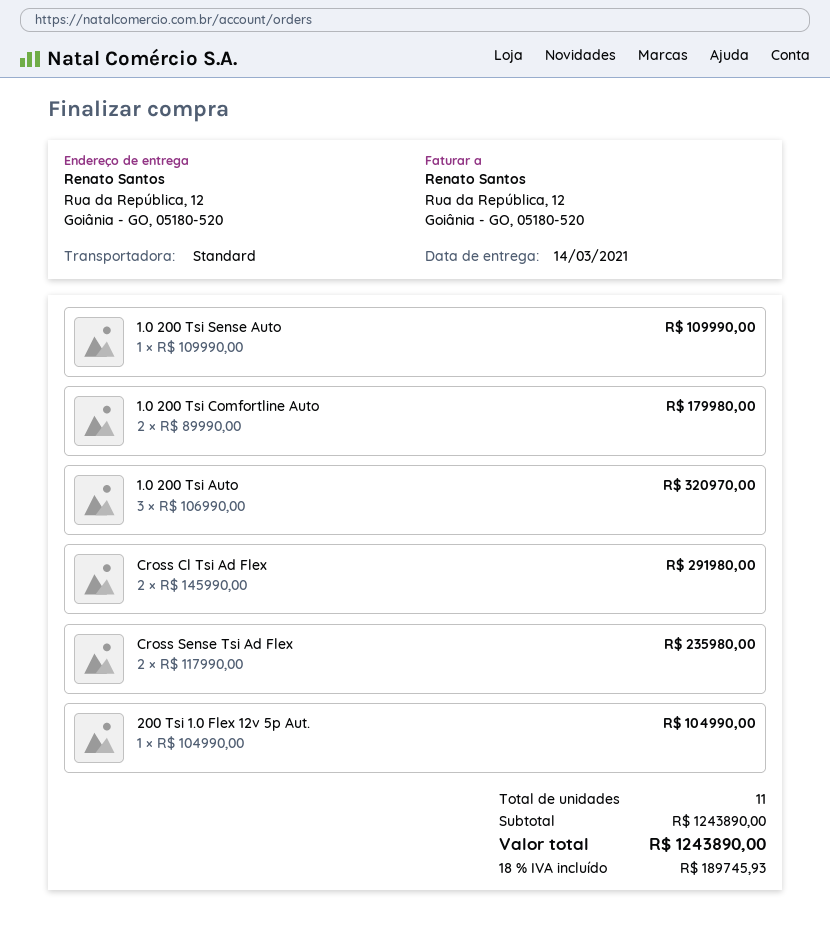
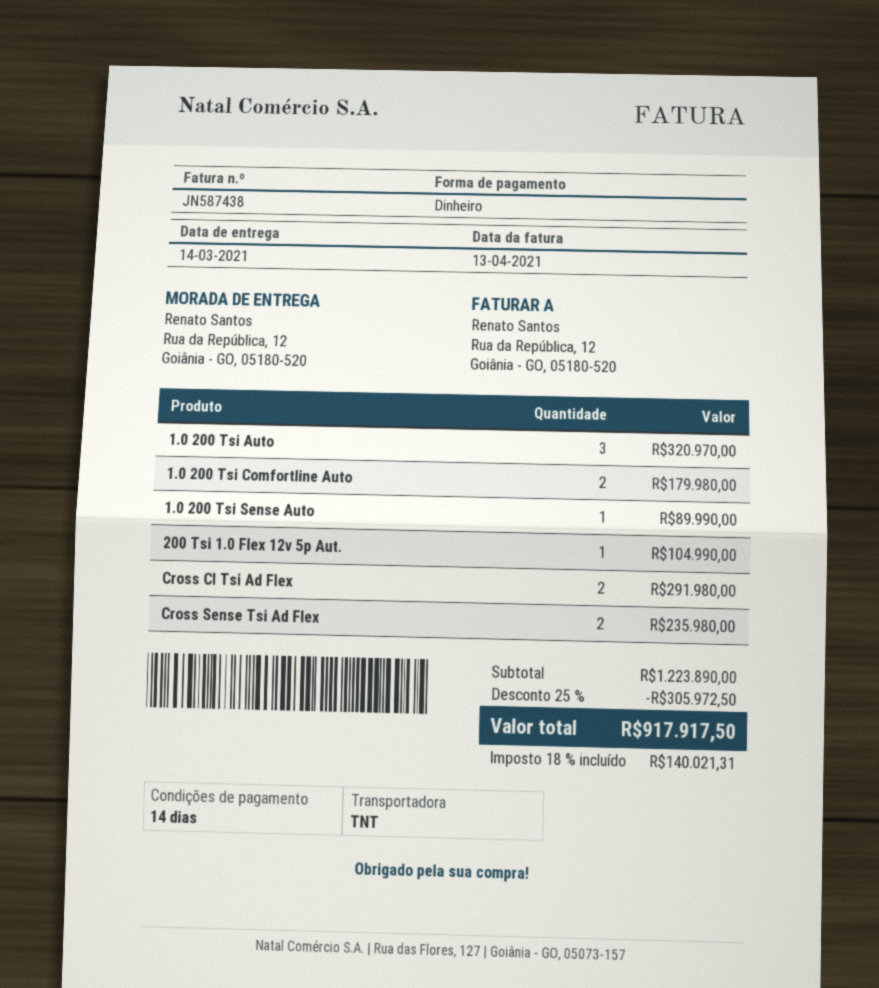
shipping method: standard -> TNT
1.0 200 Tsi Sense Auto: 1 for 109990.00 -> 1 for 89990.00
subtotal: 1243890.00 -> 1223890.00
discount: none -> 25% = 305972.50
tax: 18% = 189745.93 -> 18% = 140021.31
total: 1243890.00 -> 917917.50

